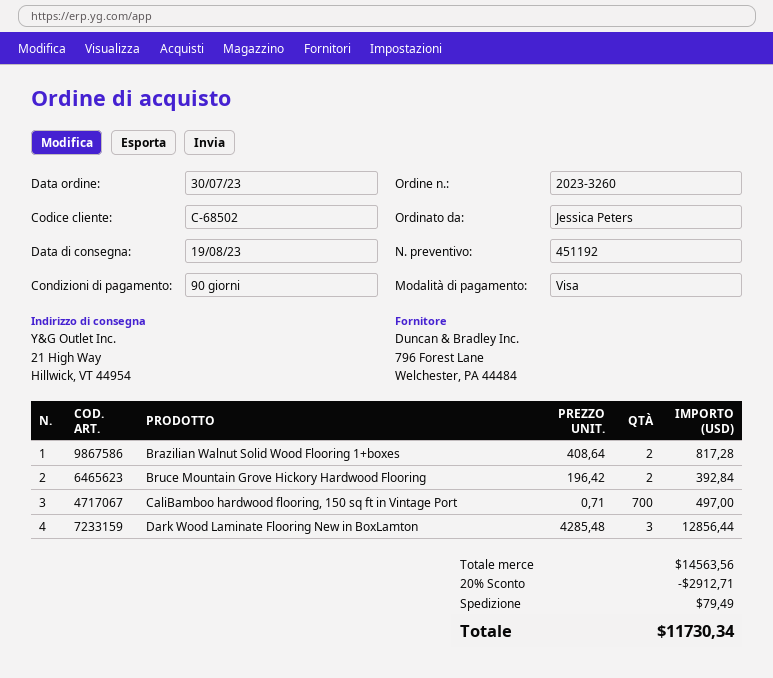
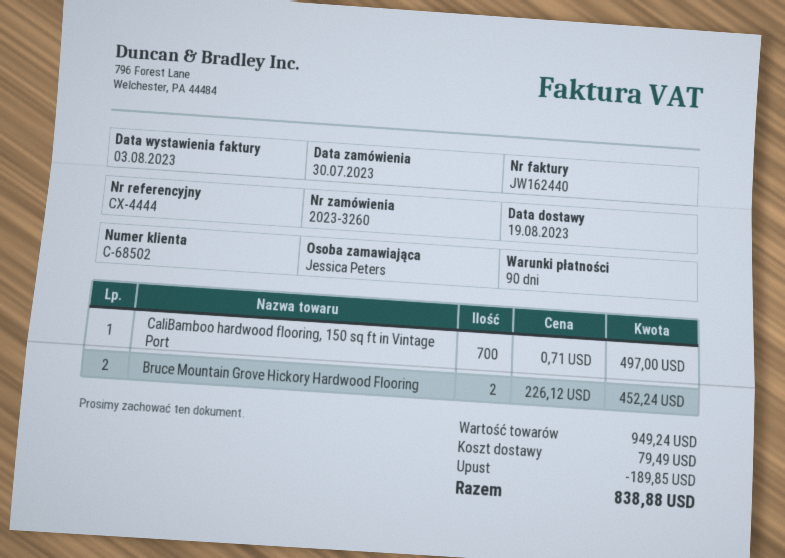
Brazilian Walnut Solid Wood Flooring 1+boxes: 2 x 408.64 = 817.28 -> none
Bruce Mountain Grove Hickory Hardwood Flooring: 2 x 196.42 = 392.84 -> 2 x 226.12 = 452.24
Dark Wood Laminate Flooring New in BoxLamton: 3 x 4285.48 = 12856.44 -> none
subtotal: 14563.56 -> 949.24
discount: 2912.71 -> 189.85
total: 11730.34 -> 838.88

